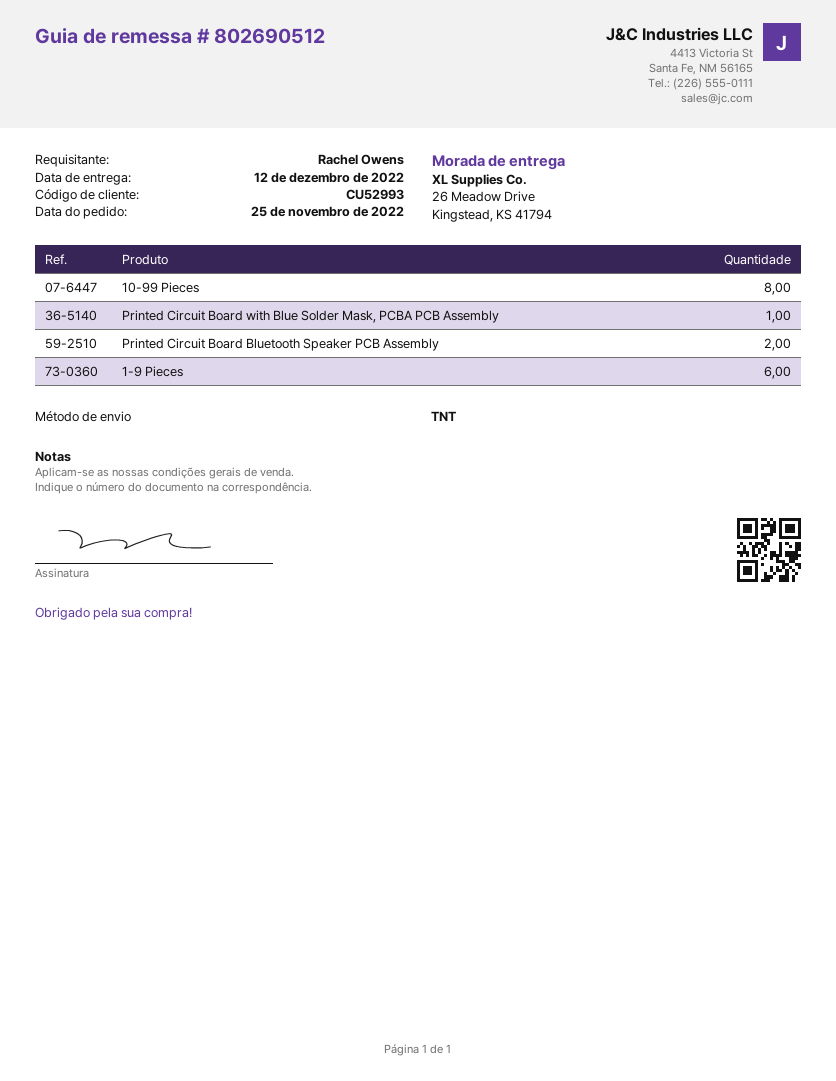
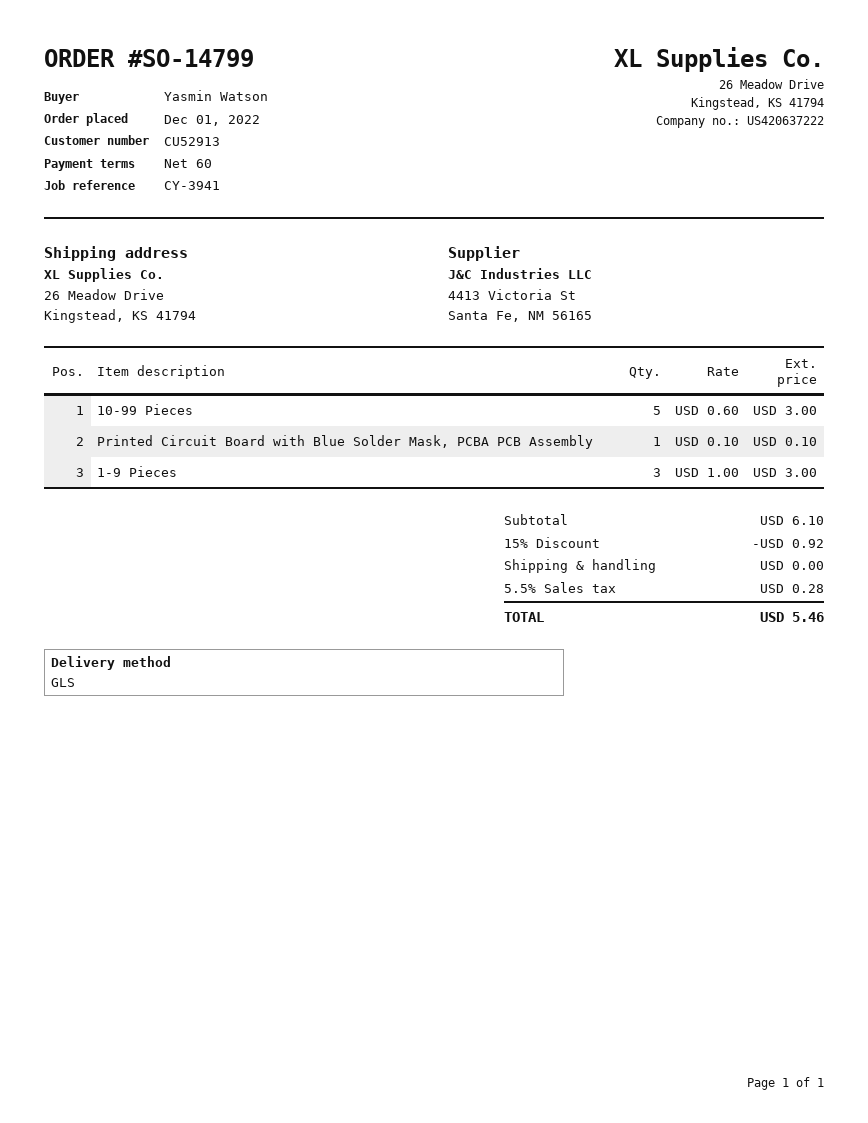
order date: 2022-11-25 -> 2022-12-01
customer number: CU52993 -> CU52913
ordered by: Rachel Owens -> Yasmin Watson
shipping method: TNT -> GLS
10-99 Pieces: 8 -> 5
Printed Circuit Board Bluetooth Speaker PCB Assembly: 2 -> none
1-9 Pieces: 6 -> 3

